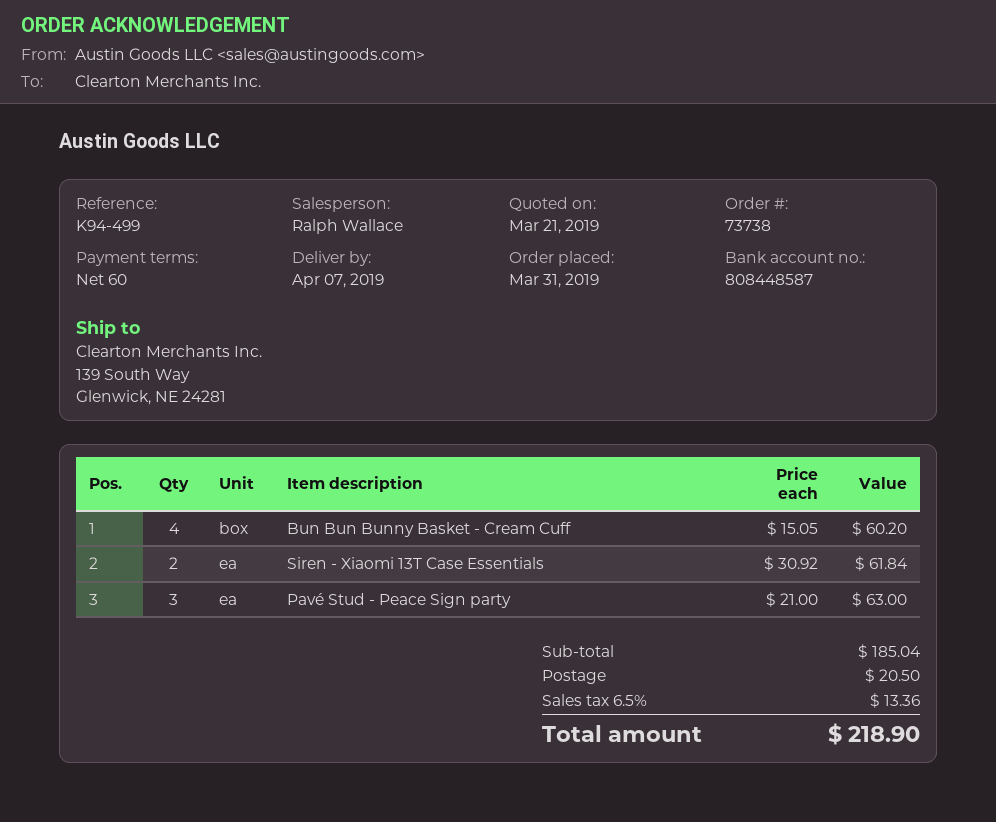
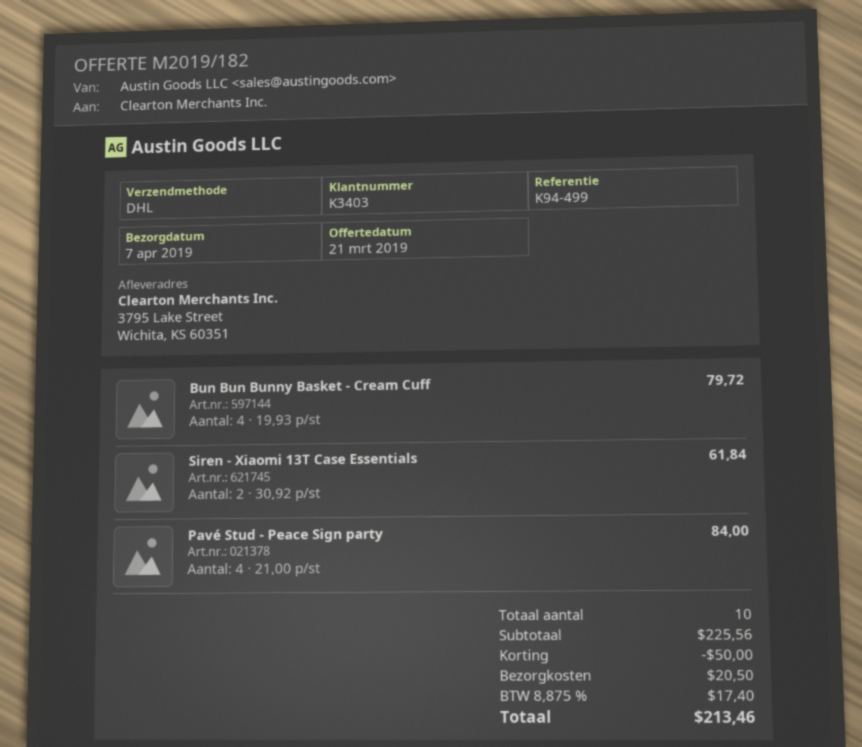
ship to: 139 South Way, Glenwick, NE 24281 -> 3795 Lake Street, Wichita, KS 60351
Bun Bun Bunny Basket - Cream Cuff: 4 x 15.05 = 60.20 -> 4 x 19.93 = 79.72
Pavé Stud - Peace Sign party: 3 x 21.00 = 63.00 -> 4 x 21.00 = 84.00
subtotal: 185.04 -> 225.56
discount: none -> 50.00
tax: 6.5% = 13.36 -> 8.875% = 17.40
total: 218.90 -> 213.46

